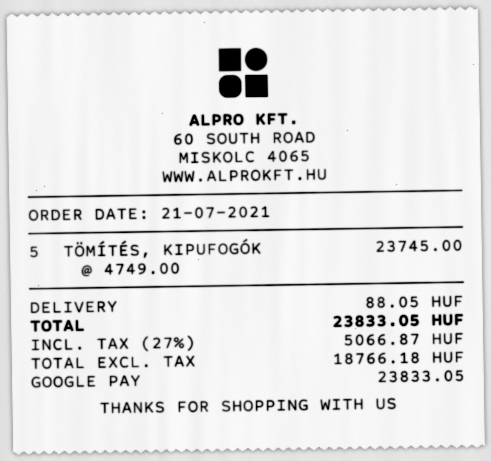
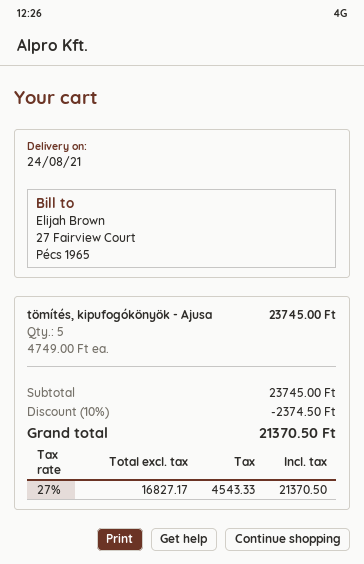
discount: none -> 10% = 2374.50
shipping: 88.05 -> none
net: 18766.18 -> 16827.17
tax: 27% = 5066.87 -> 27% = 4543.33
total: 23833.05 -> 21370.50

